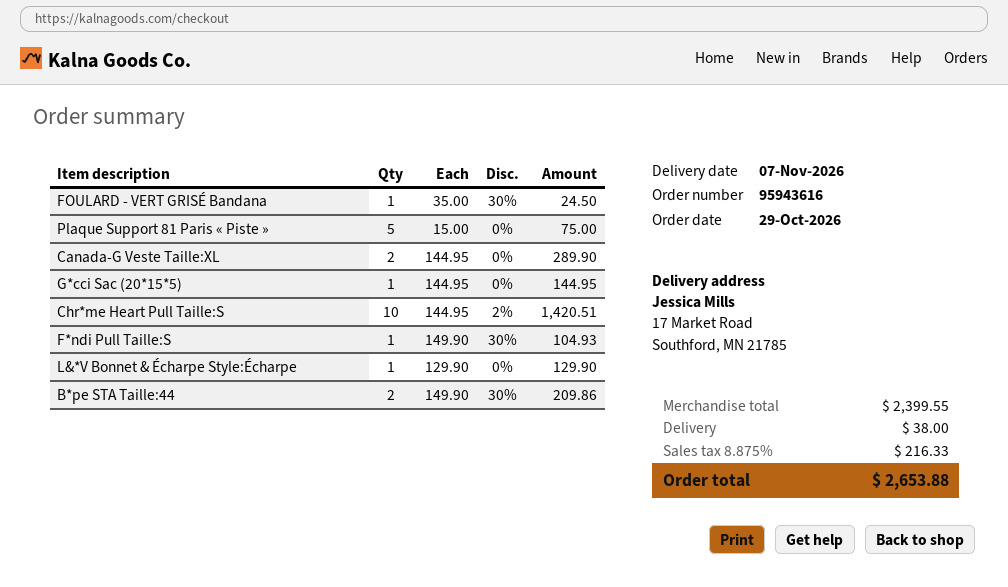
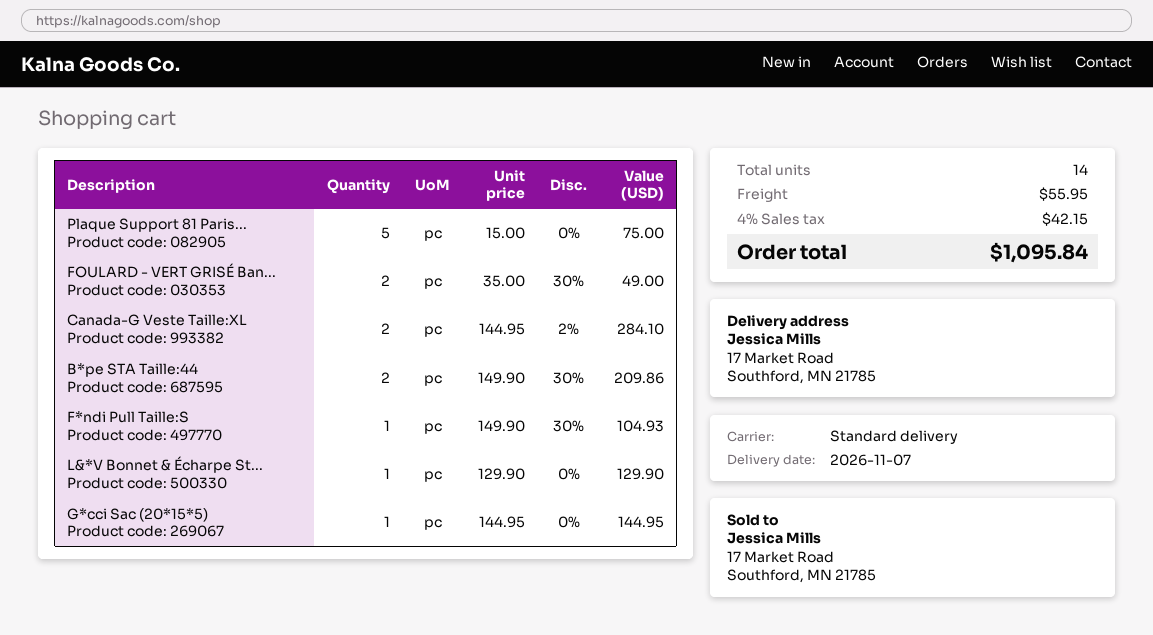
FOULARD - VERT GRISÉ Bandana: 1 x 35.00 - 30% = 24.50 -> 2 x 35.00 - 30% = 49.00
Canada-G Veste Taille:XL: 2 x 144.95 = 289.90 -> 2 x 144.95 - 2% = 284.10
Chr*me Heart Pull Taille:S: 10 x 144.95 - 2% = 1420.51 -> none
shipping: 38.00 -> 55.95
tax: 8.875% = 216.33 -> 4% = 42.15
total: 2653.88 -> 1095.84

